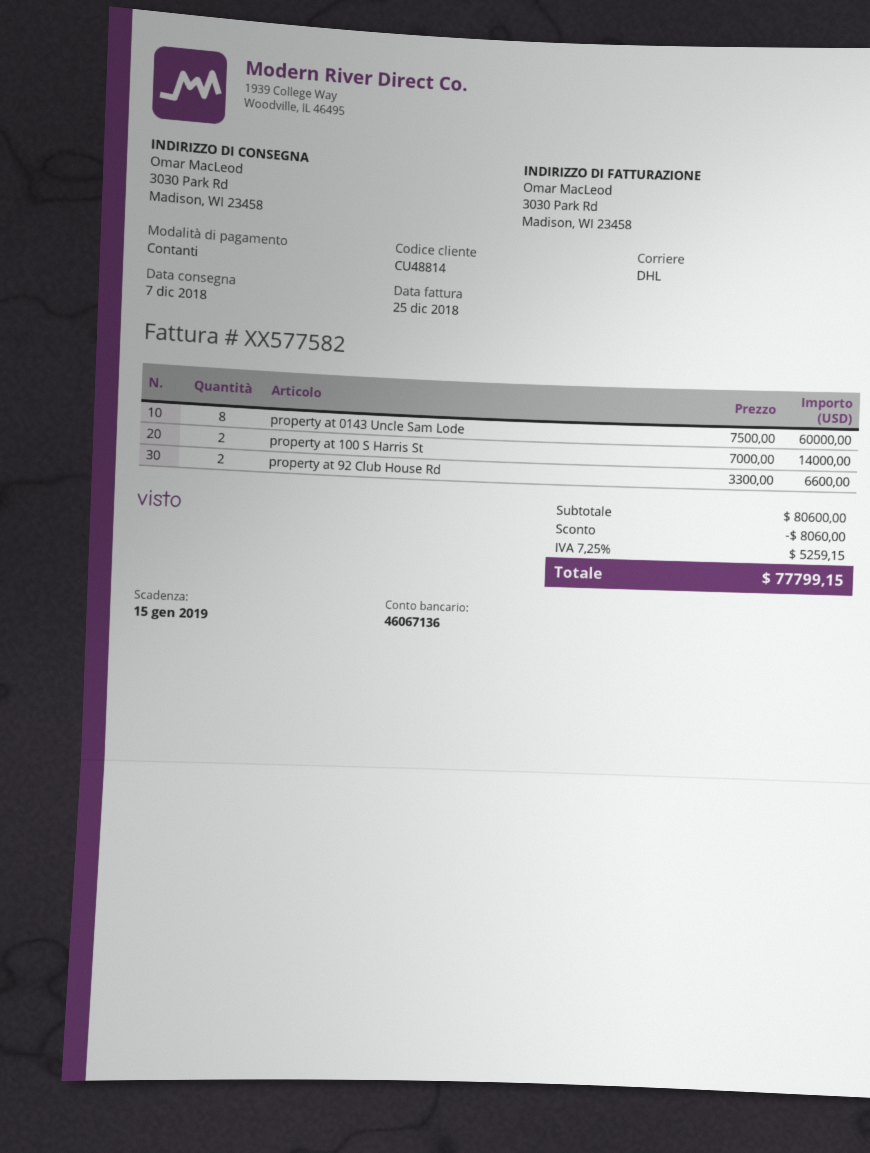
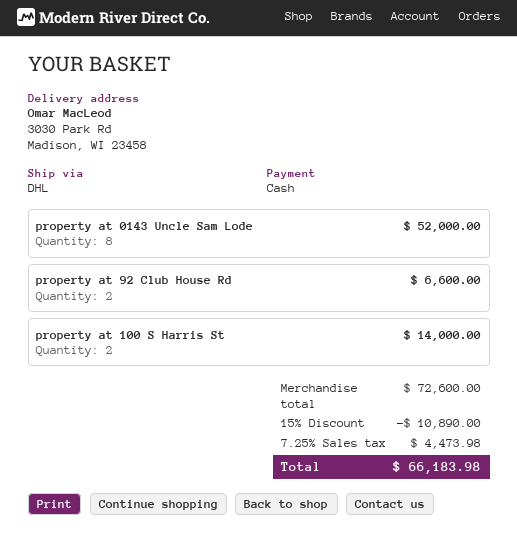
property at 0143 Uncle Sam Lode: 8 for 60000.00 -> 8 for 52000.00
subtotal: 80600.00 -> 72600.00
discount: 8060.00 -> 10890.00
tax: 7.25% = 5259.15 -> 7.25% = 4473.98
total: 77799.15 -> 66183.98

